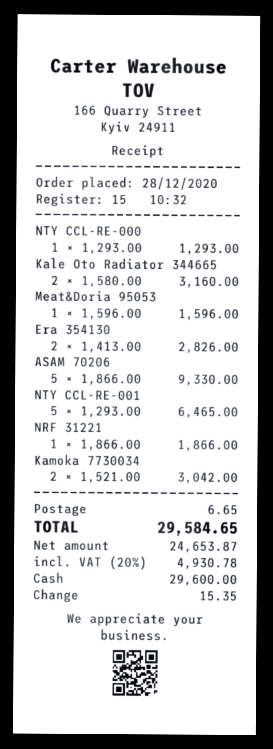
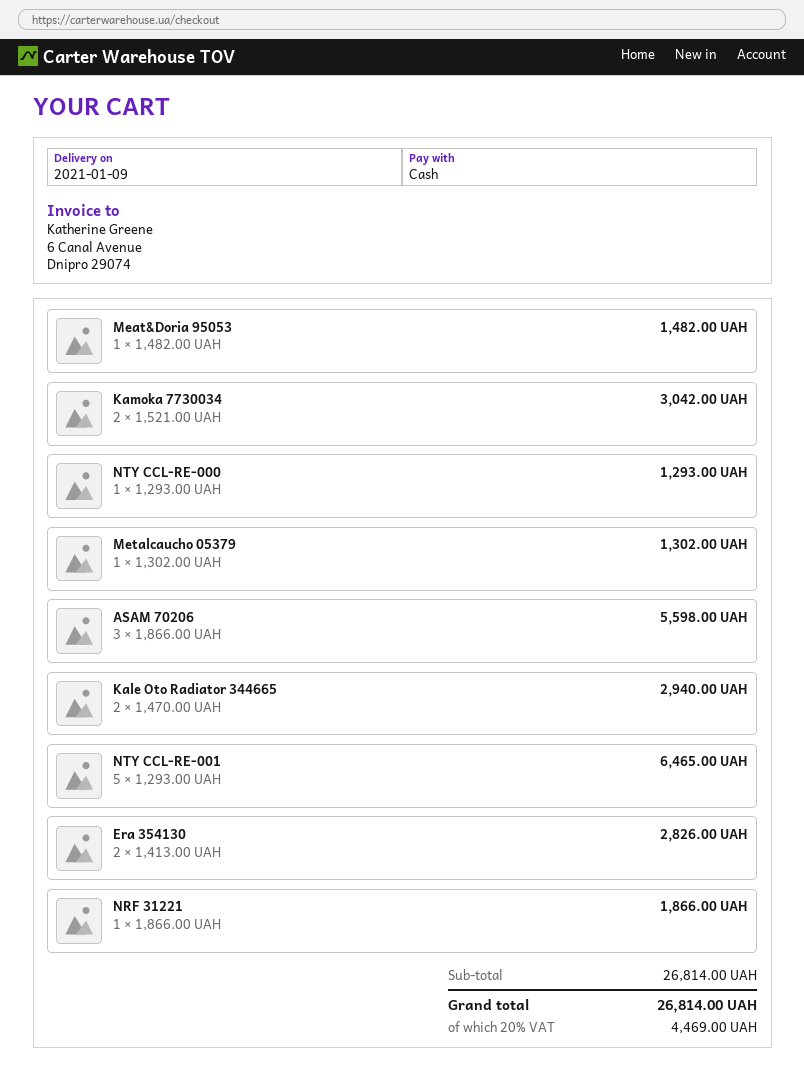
Kale Oto Radiator 344665: 2 x 1580.00 = 3160.00 -> 2 x 1470.00 = 2940.00
Meat&Doria 95053: 1 x 1596.00 = 1596.00 -> 1 x 1482.00 = 1482.00
ASAM 70206: 5 x 1866.00 = 9330.00 -> 3 x 1866.00 = 5598.00
Metalcaucho 05379: none -> 1 x 1302.00 = 1302.00
shipping: 6.65 -> none
tax: 20% = 4930.78 -> 20% = 4469.00
total: 29584.65 -> 26814.00

